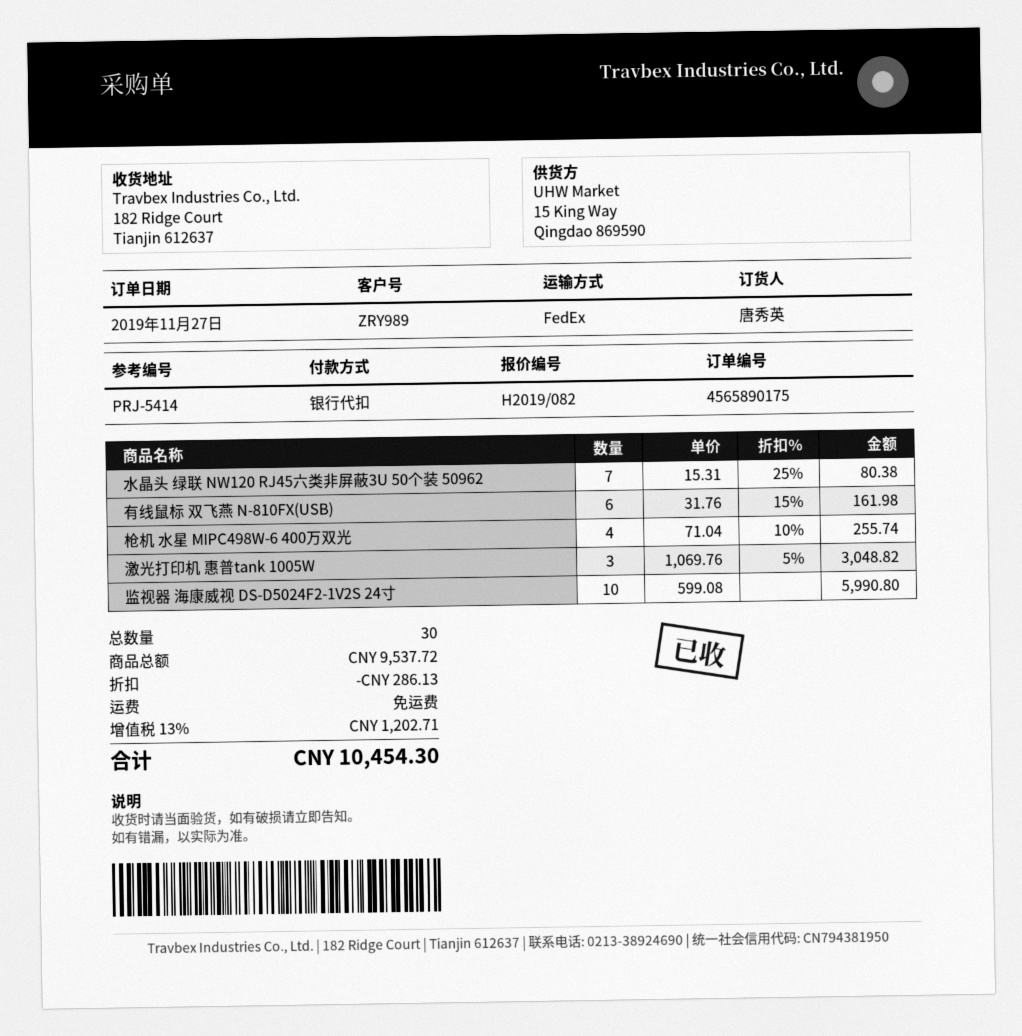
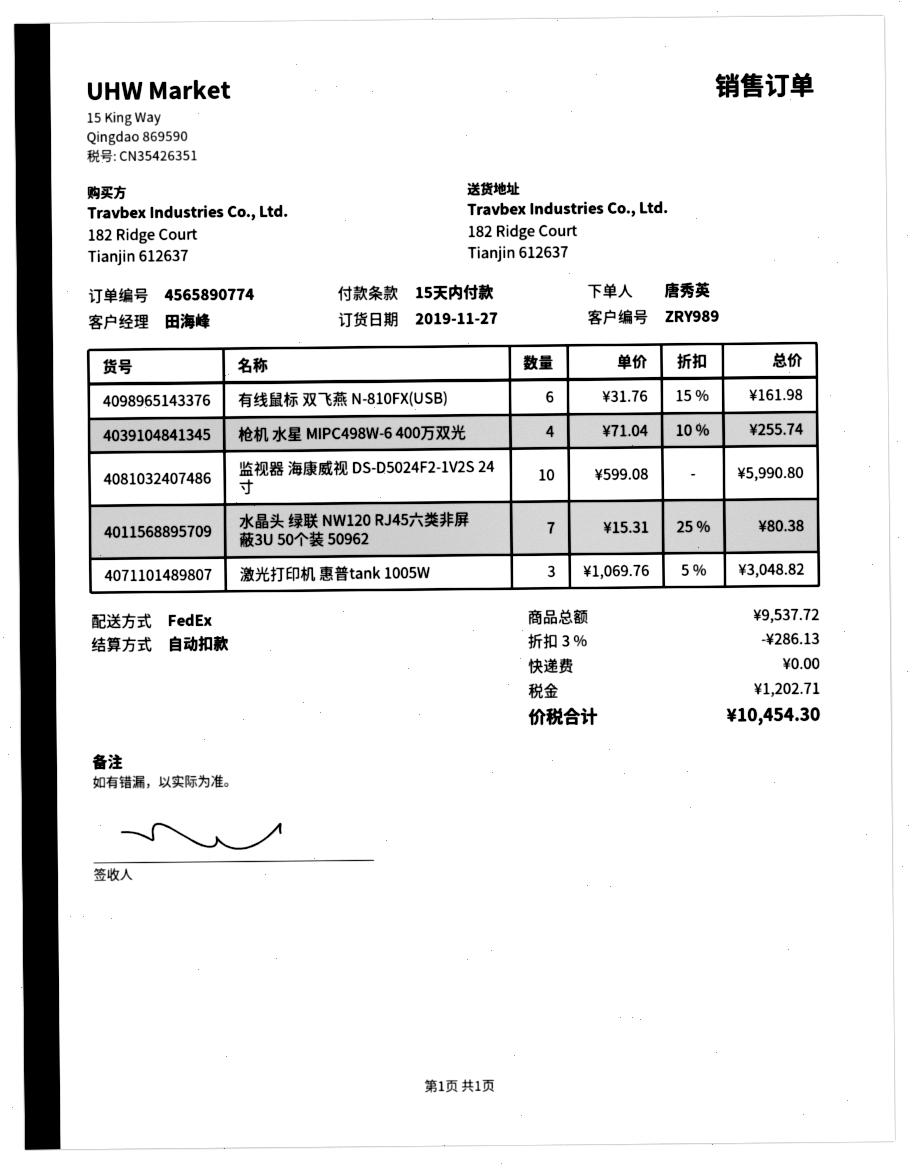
order number: 4565890175 -> 4565890774

